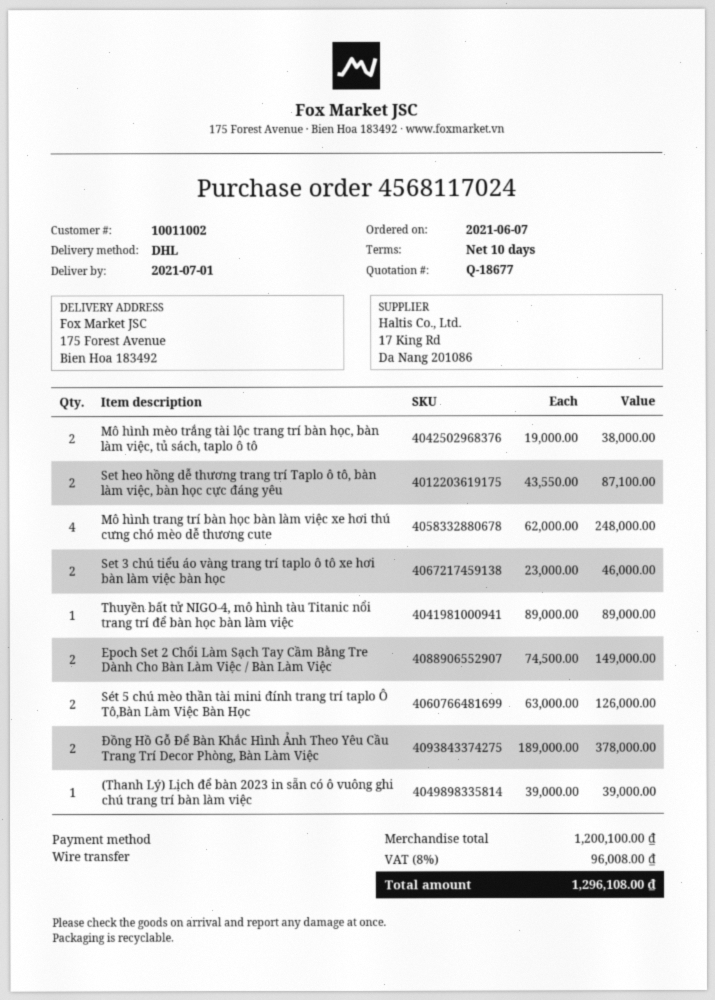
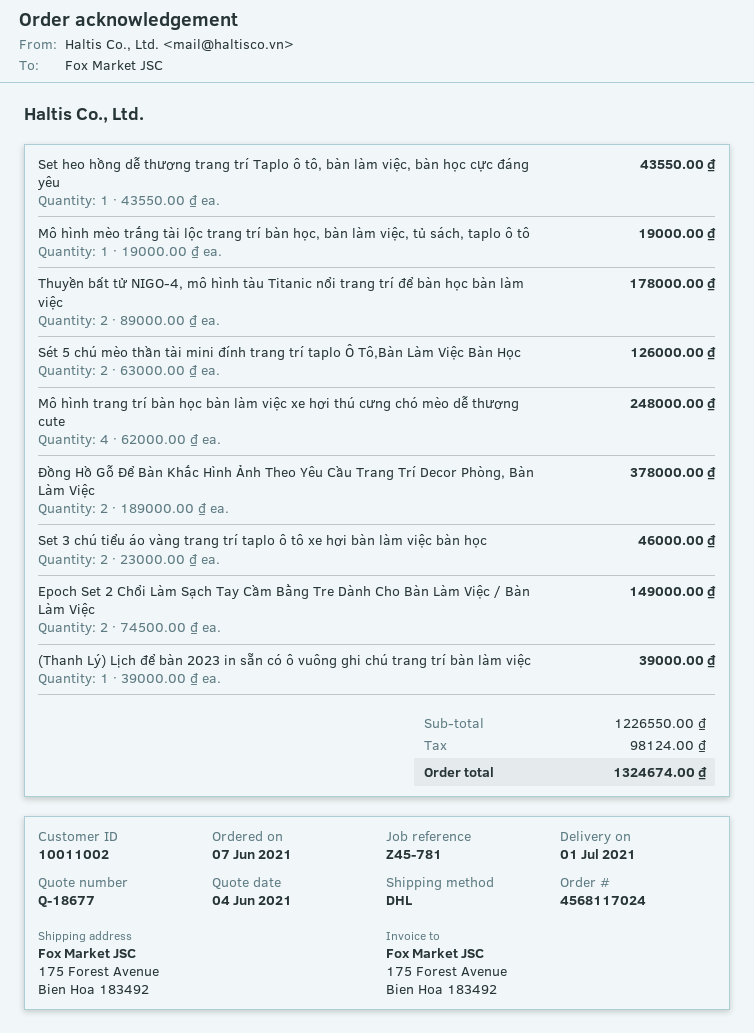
Mô hình mèo trắng tài lộc trang trí bàn học, bàn làm việc, tủ sách, taplo ô tô: 2 x 19000.00 = 38000.00 -> 1 x 19000.00 = 19000.00
Set heo hồng dễ thương trang trí Taplo ô tô, bàn làm việc, bàn học cực đáng yêu: 2 x 43550.00 = 87100.00 -> 1 x 43550.00 = 43550.00
Thuyền bất tử NIGO-4, mô hình tàu Titanic nổi trang trí để bàn học bàn làm việc: 1 x 89000.00 = 89000.00 -> 2 x 89000.00 = 178000.00
subtotal: 1200100.00 -> 1226550.00
tax: 96008.00 -> 98124.00
total: 1296108.00 -> 1324674.00

